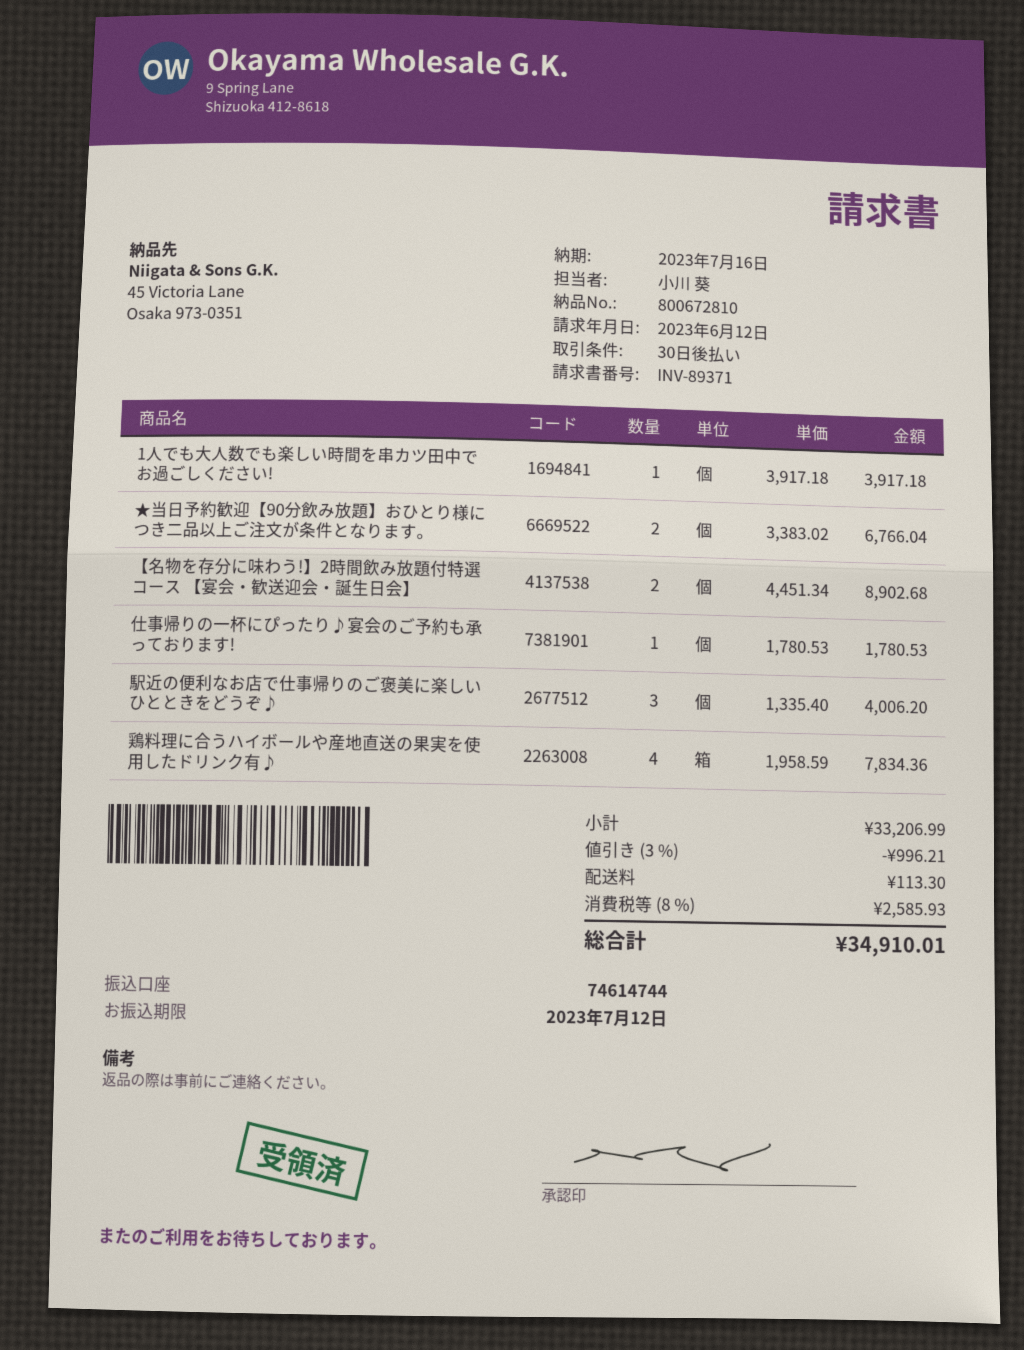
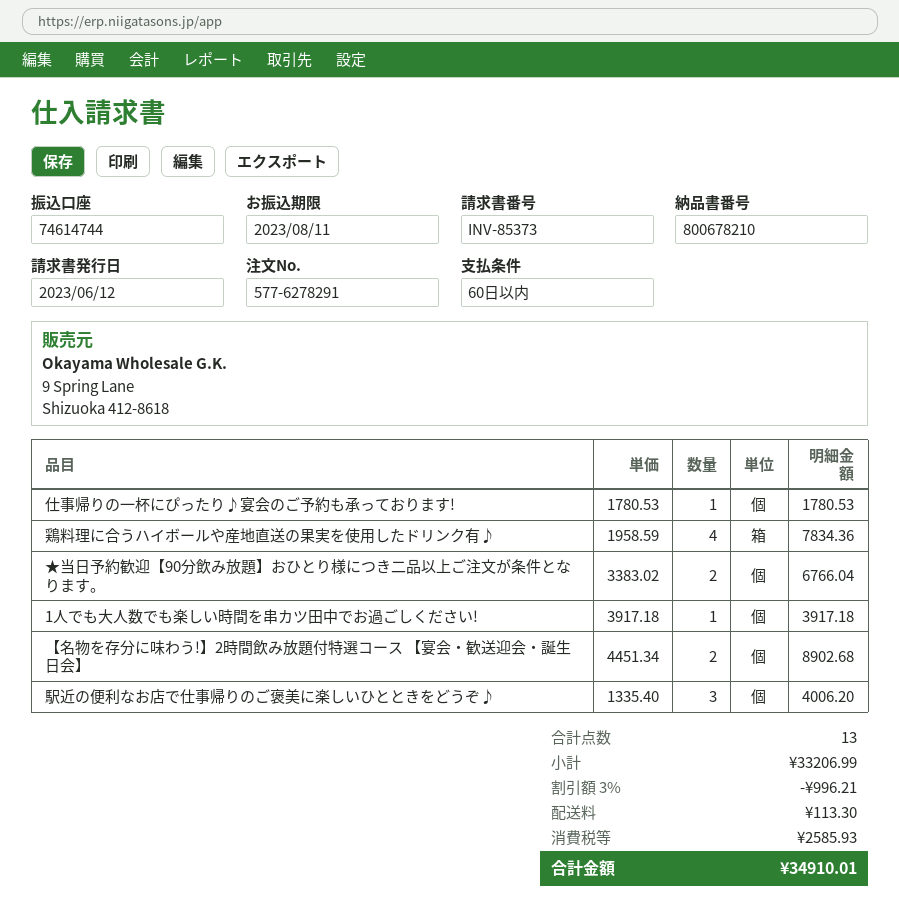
delivery note number: 800672810 -> 800678210
invoice number: INV-89371 -> INV-85373
payment terms: 30 days -> 60 days
due date: 2023-07-12 -> 2023-08-11

